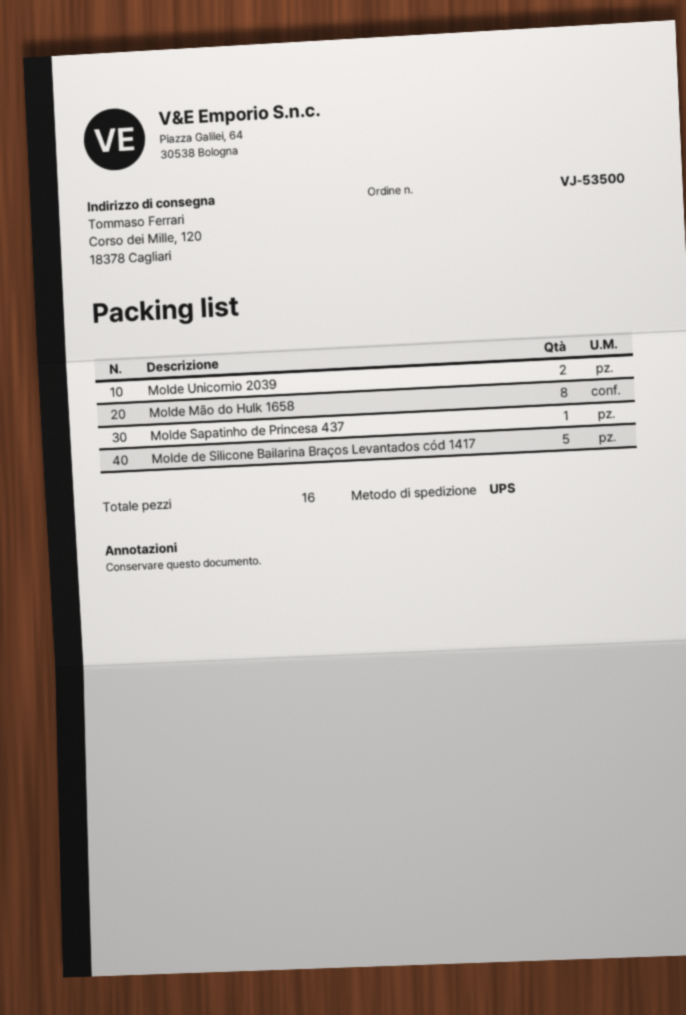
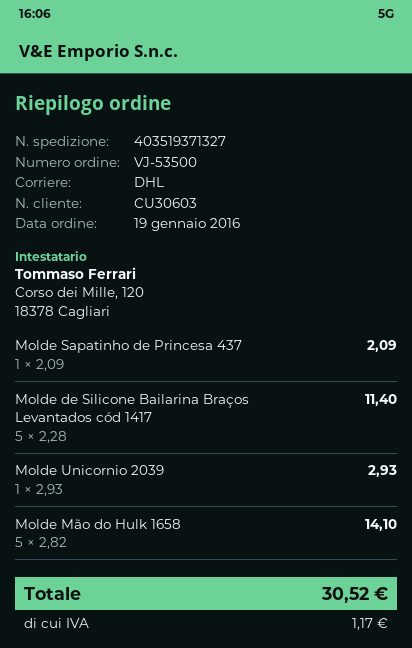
shipping method: UPS -> DHL
Molde Unicornio 2039: 2 -> 1
Molde Mão do Hulk 1658: 8 -> 5

